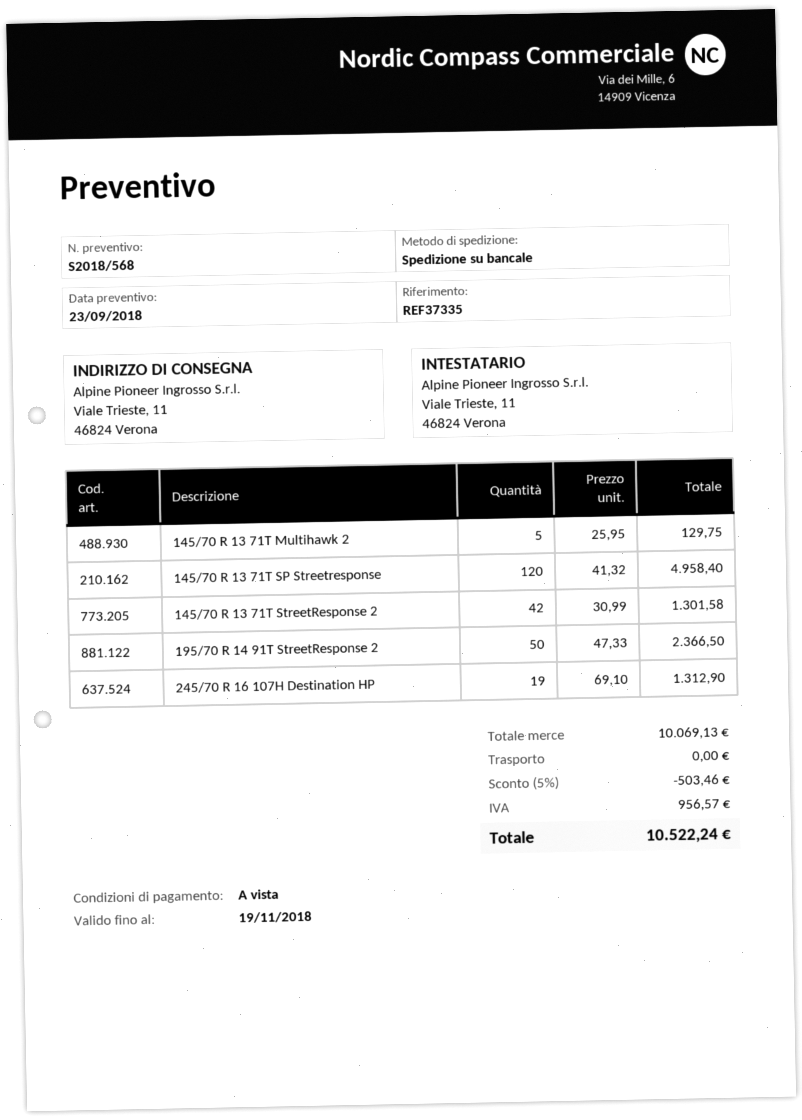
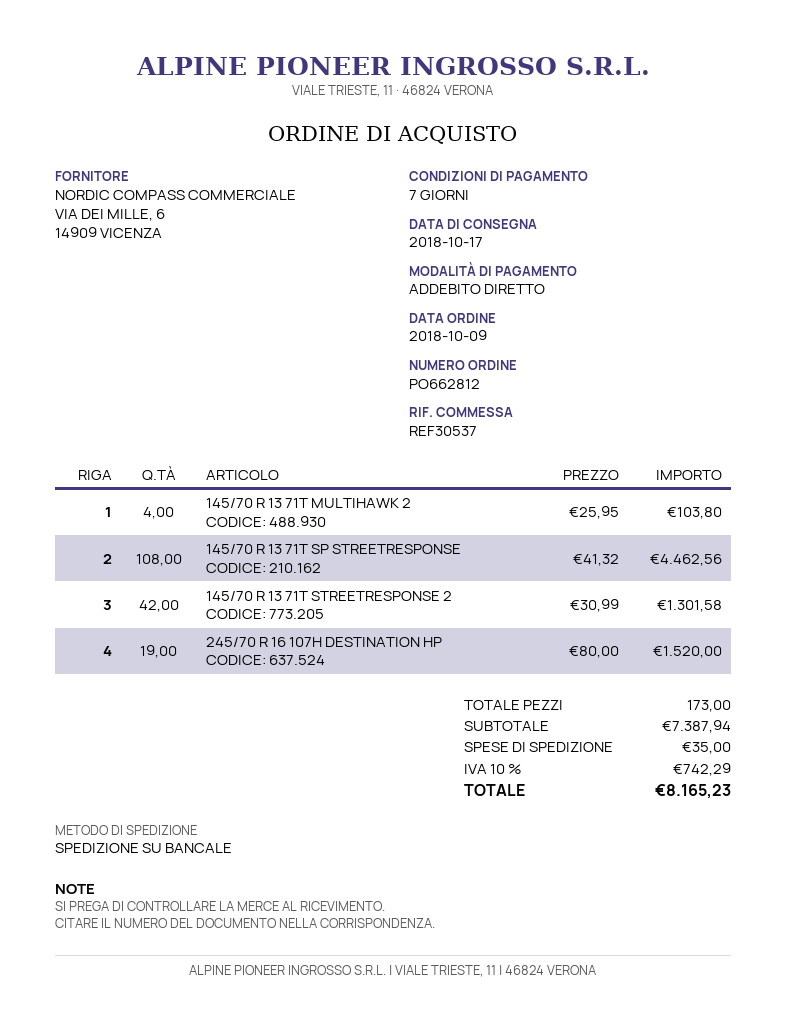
payment terms: on receipt -> 7 days
reference: REF37335 -> REF30537
145/70 R 13 71T Multihawk 2: 5 x 25.95 = 129.75 -> 4 x 25.95 = 103.80
145/70 R 13 71T SP Streetresponse: 120 x 41.32 = 4958.40 -> 108 x 41.32 = 4462.56
195/70 R 14 91T StreetResponse 2: 50 x 47.33 = 2366.50 -> none
245/70 R 16 107H Destination HP: 19 x 69.10 = 1312.90 -> 19 x 80.00 = 1520.00
subtotal: 10069.13 -> 7387.94
discount: 5% = 503.46 -> none
shipping: 0.00 -> 35.00
tax: 956.57 -> 742.29
total: 10522.24 -> 8165.23

